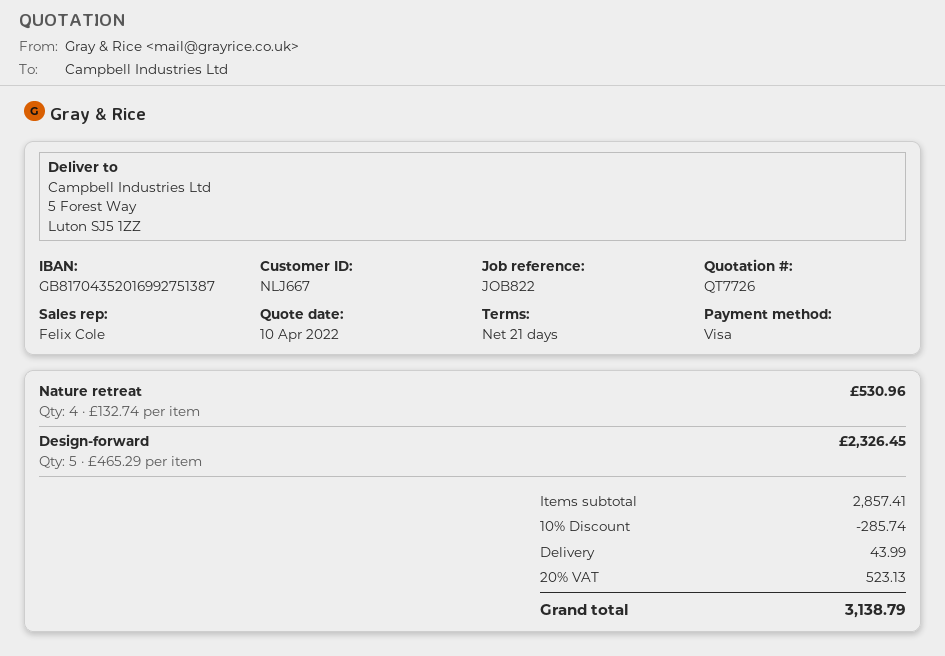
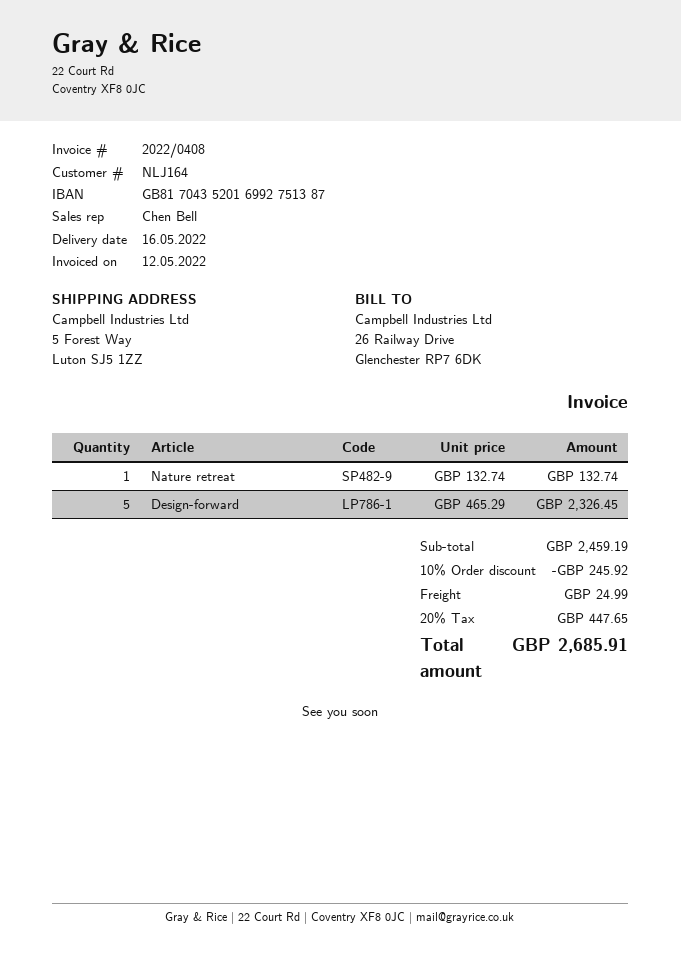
customer number: NLJ667 -> NLJ164
sales rep: Felix Cole -> Chen Bell
Nature retreat: 4 x 132.74 = 530.96 -> 1 x 132.74 = 132.74
subtotal: 2857.41 -> 2459.19
discount: 10% = 285.74 -> 10% = 245.92
shipping: 43.99 -> 24.99
tax: 20% = 523.13 -> 20% = 447.65
total: 3138.79 -> 2685.91

